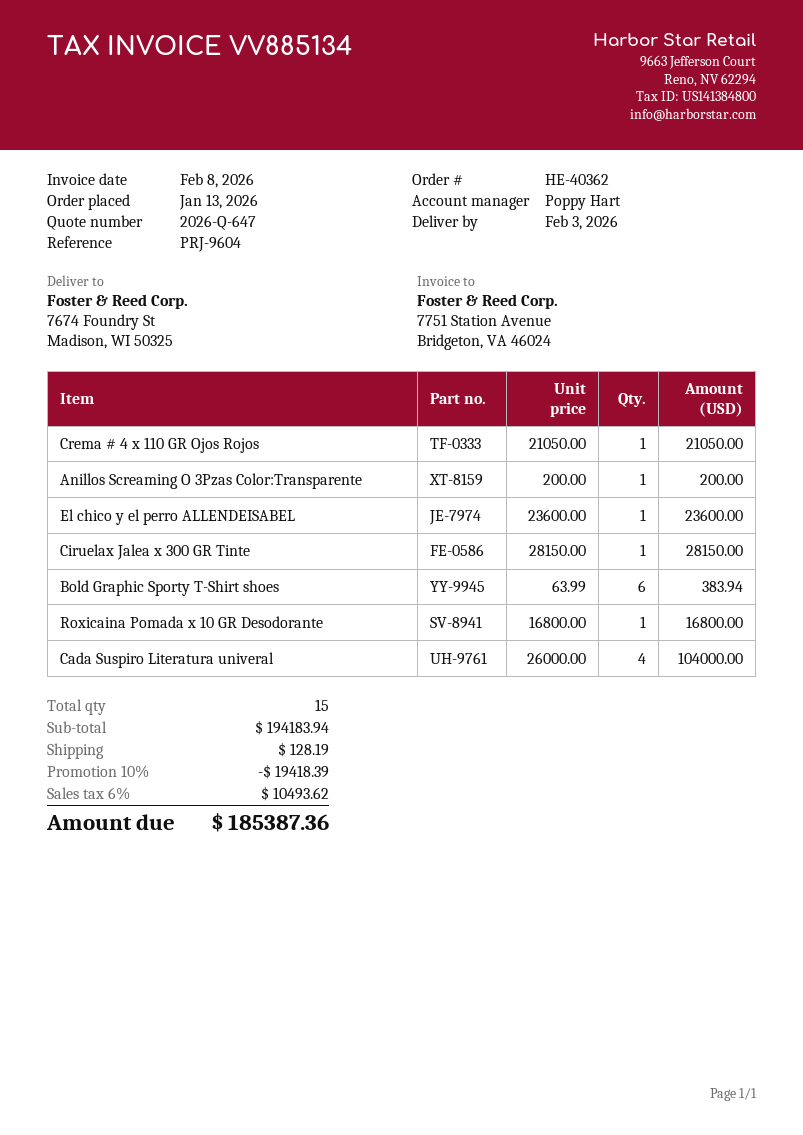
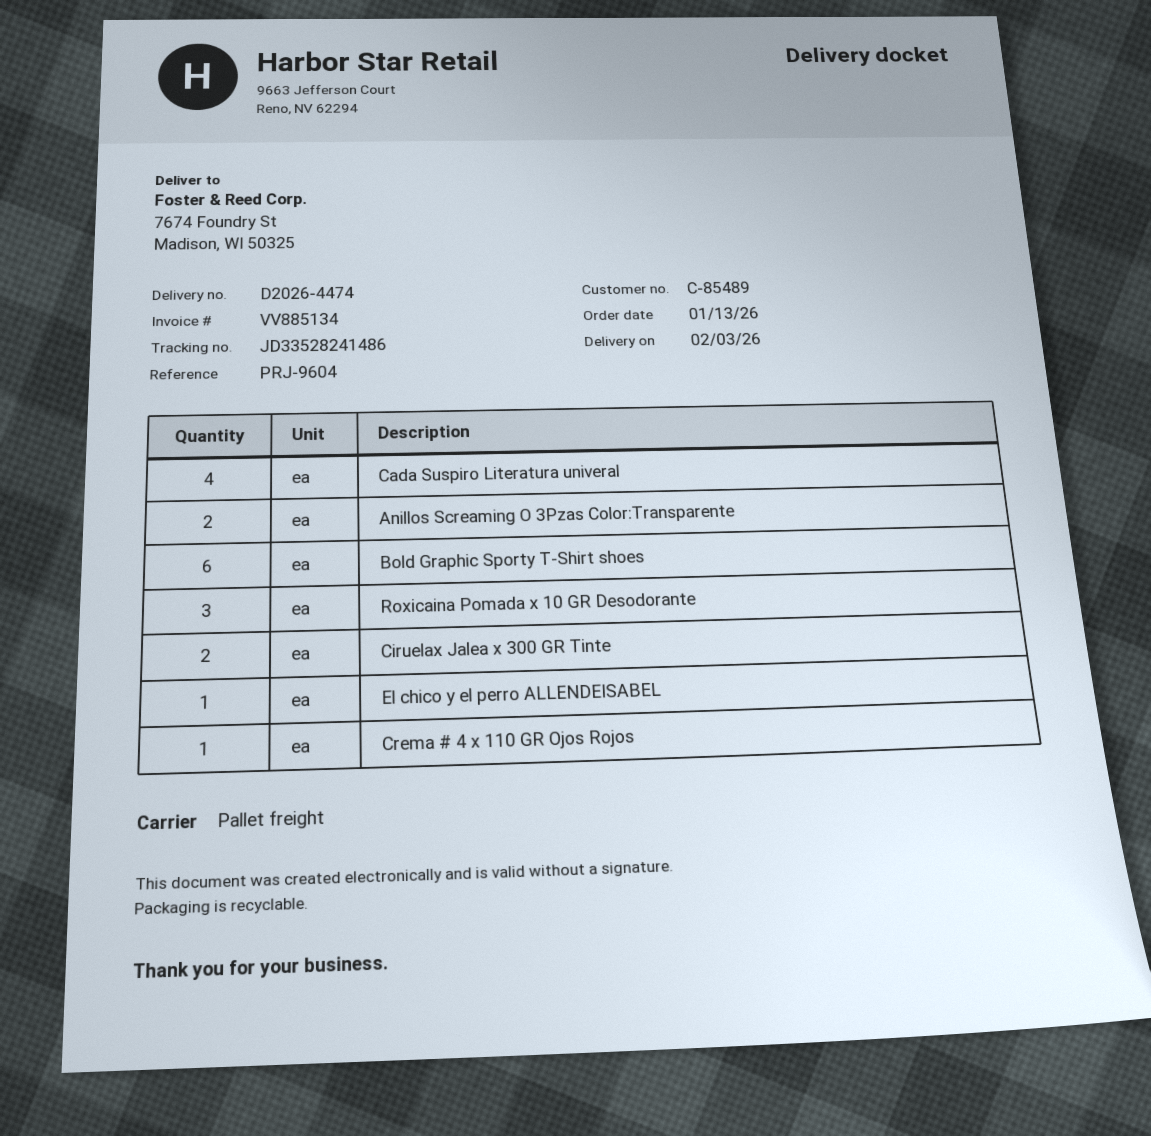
Anillos Screaming O 3Pzas Color:Transparente: 1 -> 2
Ciruelax Jalea x 300 GR Tinte: 1 -> 2
Roxicaina Pomada x 10 GR Desodorante: 1 -> 3

